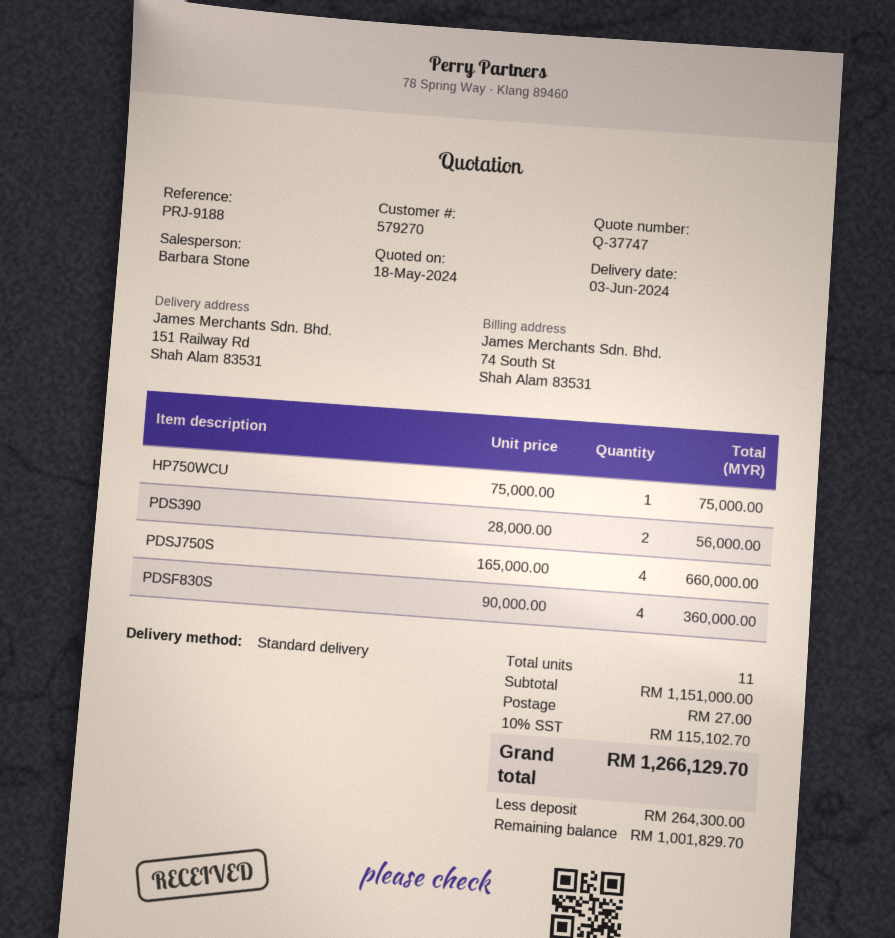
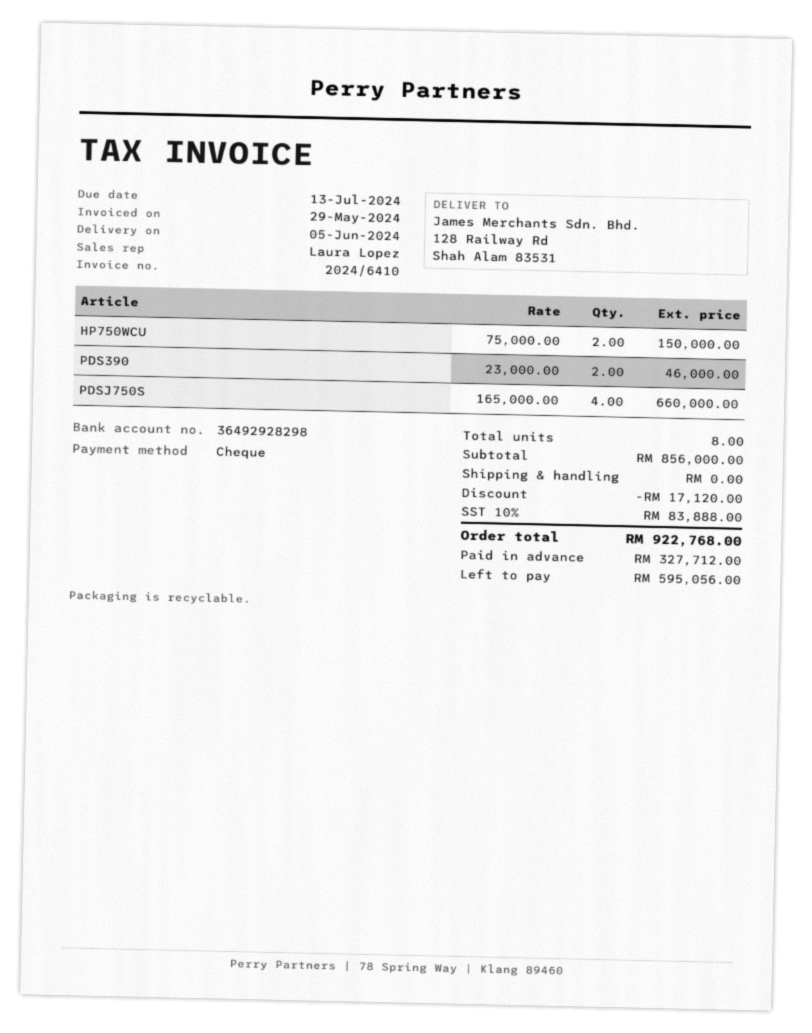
delivery date: 2024-06-03 -> 2024-06-05
sales rep: Barbara Stone -> Laura Lopez
ship to: 151 Railway Rd, Shah Alam 83531 -> 128 Railway Rd, Shah Alam 83531
HP750WCU: 1 x 75000.00 = 75000.00 -> 2 x 75000.00 = 150000.00
PDS390: 2 x 28000.00 = 56000.00 -> 2 x 23000.00 = 46000.00
PDSF830S: 4 x 90000.00 = 360000.00 -> none
total quantity: 11 -> 8
subtotal: 1151000.00 -> 856000.00
discount: none -> 17120.00
shipping: 27.00 -> 0.00
tax: 10% = 115102.70 -> 10% = 83888.00
total: 1266129.70 -> 922768.00
deposit: 264300.00 -> 327712.00
balance: 1001829.70 -> 595056.00

